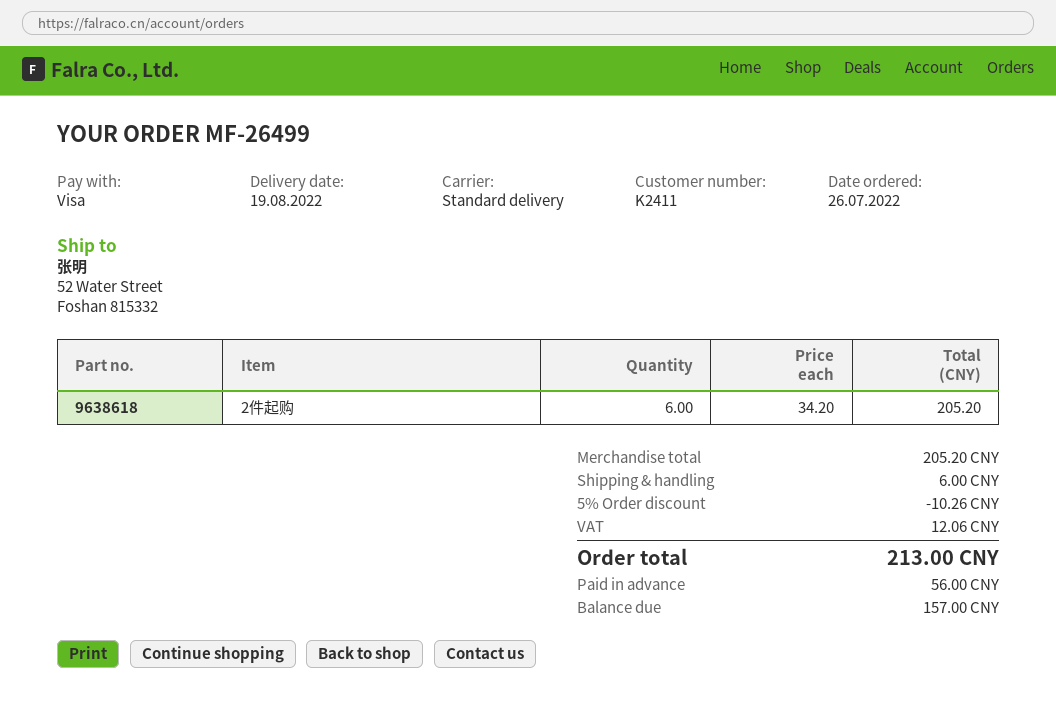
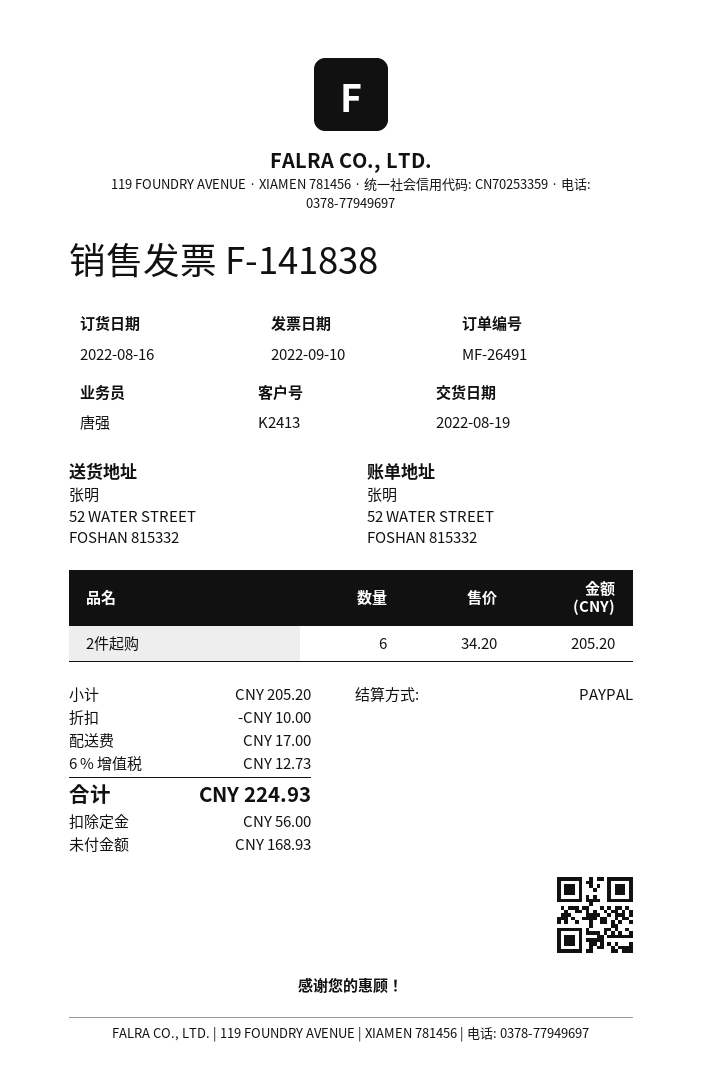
order number: MF-26499 -> MF-26491
order date: 2022-07-26 -> 2022-08-16
customer number: K2411 -> K2413
payment method: Visa -> PayPal
discount: 10.26 -> 10.00
shipping: 6.00 -> 17.00
tax: 12.06 -> 12.73
total: 213.00 -> 224.93
balance: 157.00 -> 168.93

